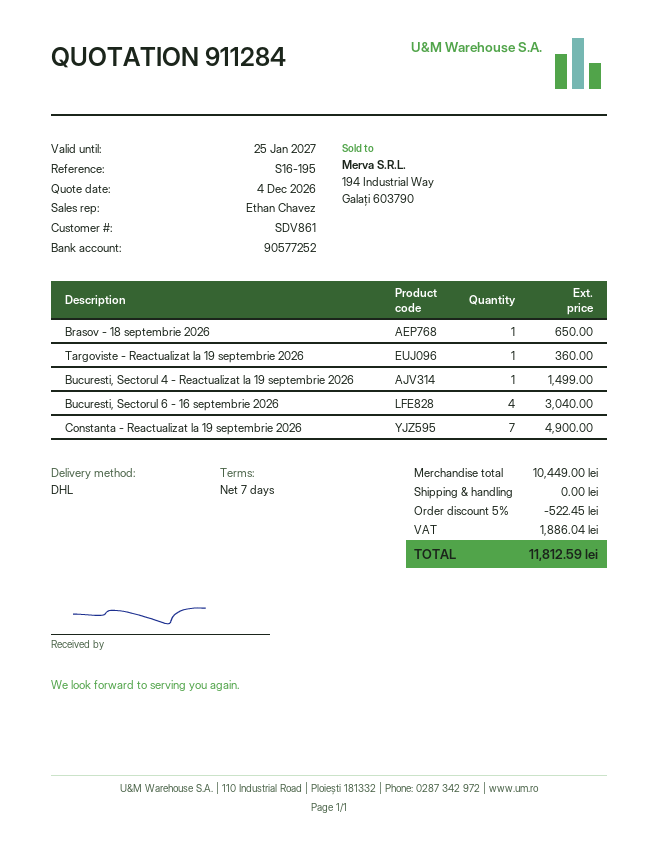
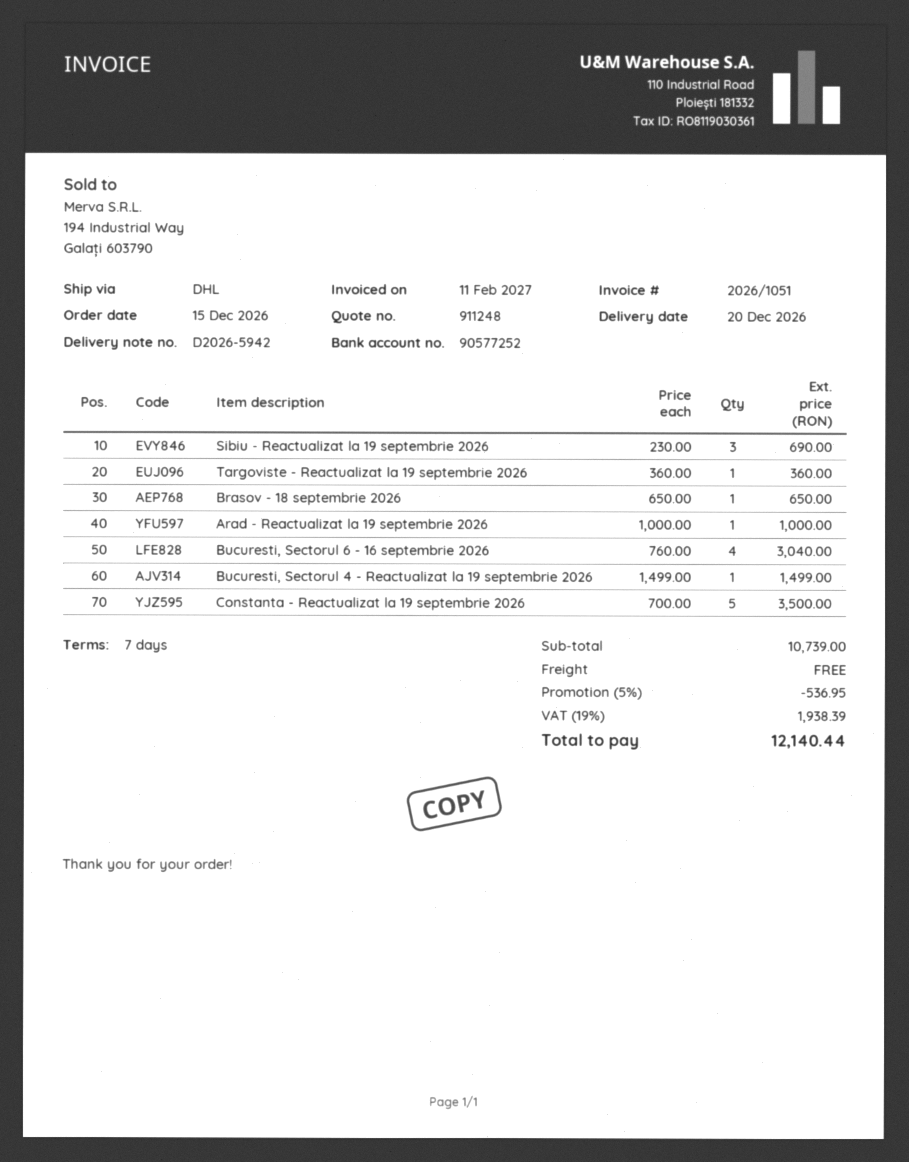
quote number: 911284 -> 911248
Constanta - Reactualizat la 19 septembrie 2026: 7 for 4900.00 -> 5 for 3500.00
Sibiu - Reactualizat la 19 septembrie 2026: none -> 3 for 690.00
Arad - Reactualizat la 19 septembrie 2026: none -> 1 for 1000.00
subtotal: 10449.00 -> 10739.00
discount: 5% = 522.45 -> 5% = 536.95
tax: 1886.04 -> 1938.39
total: 11812.59 -> 12140.44

